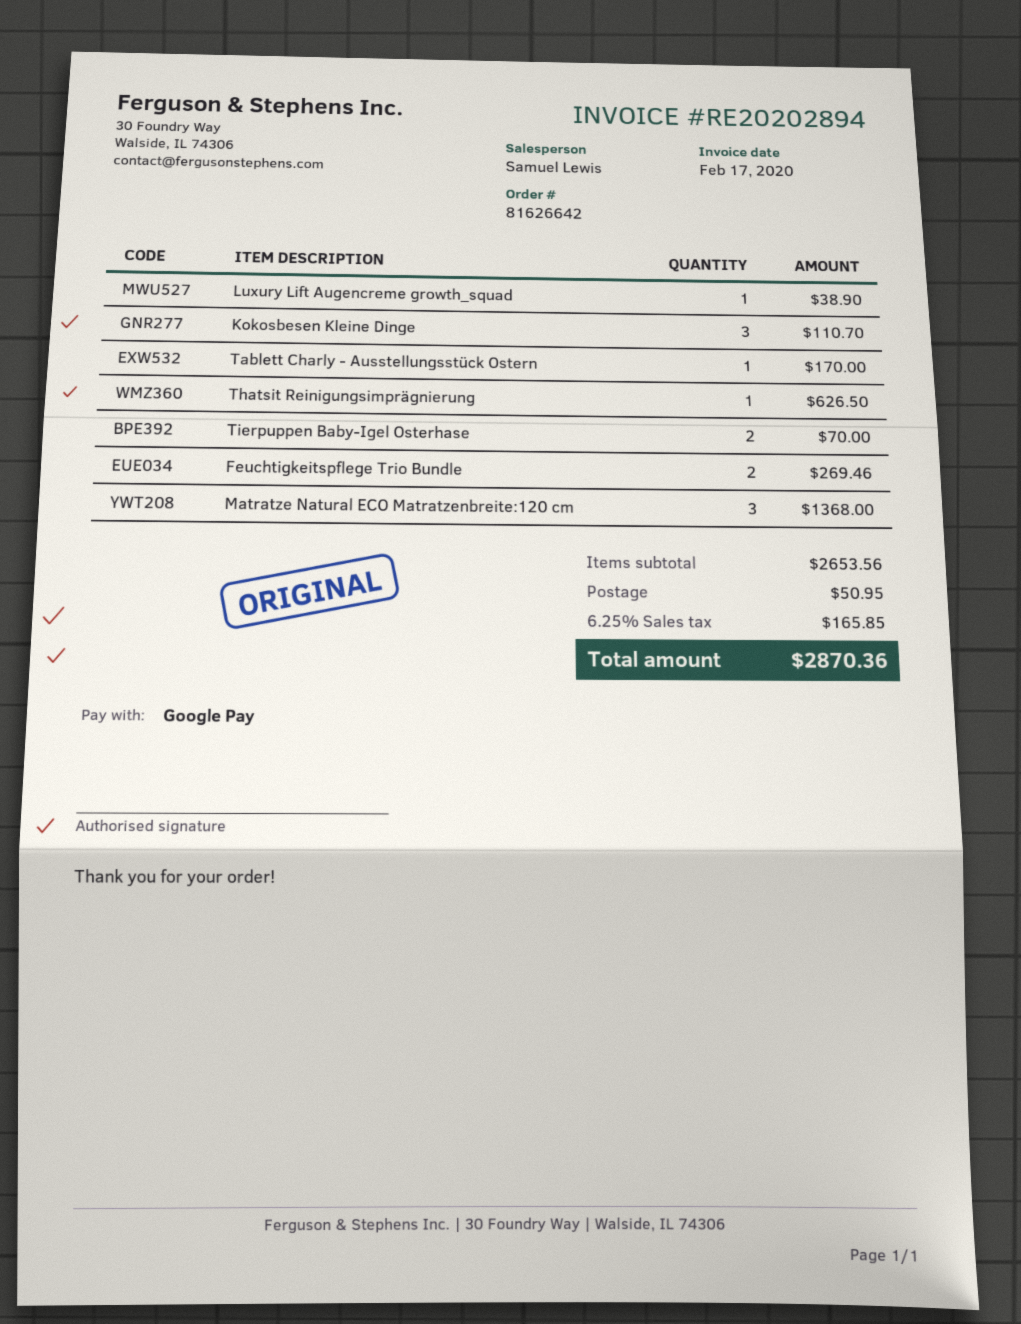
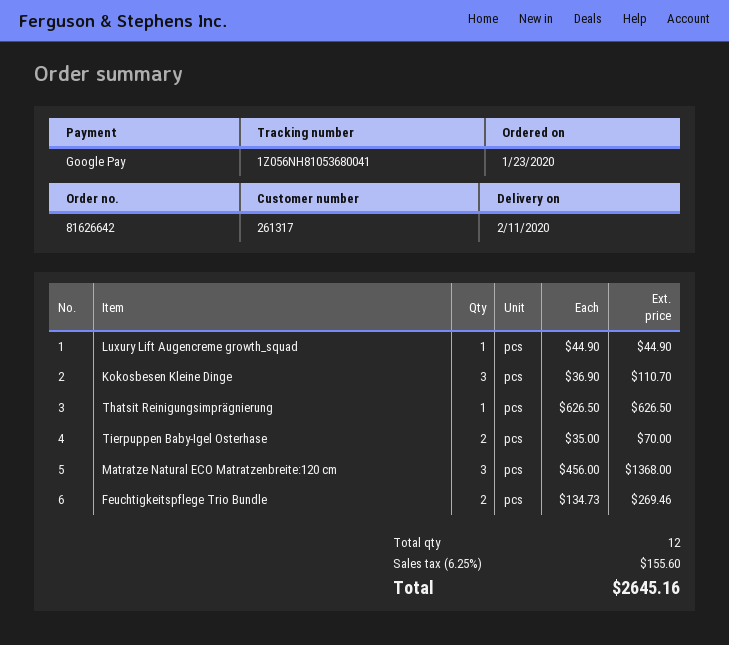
Luxury Lift Augencreme growth_squad: 1 for 38.90 -> 1 for 44.90
Tablett Charly - Ausstellungsstück Ostern: 1 for 170.00 -> none
shipping: 50.95 -> none
tax: 6.25% = 165.85 -> 6.25% = 155.60
total: 2870.36 -> 2645.16

